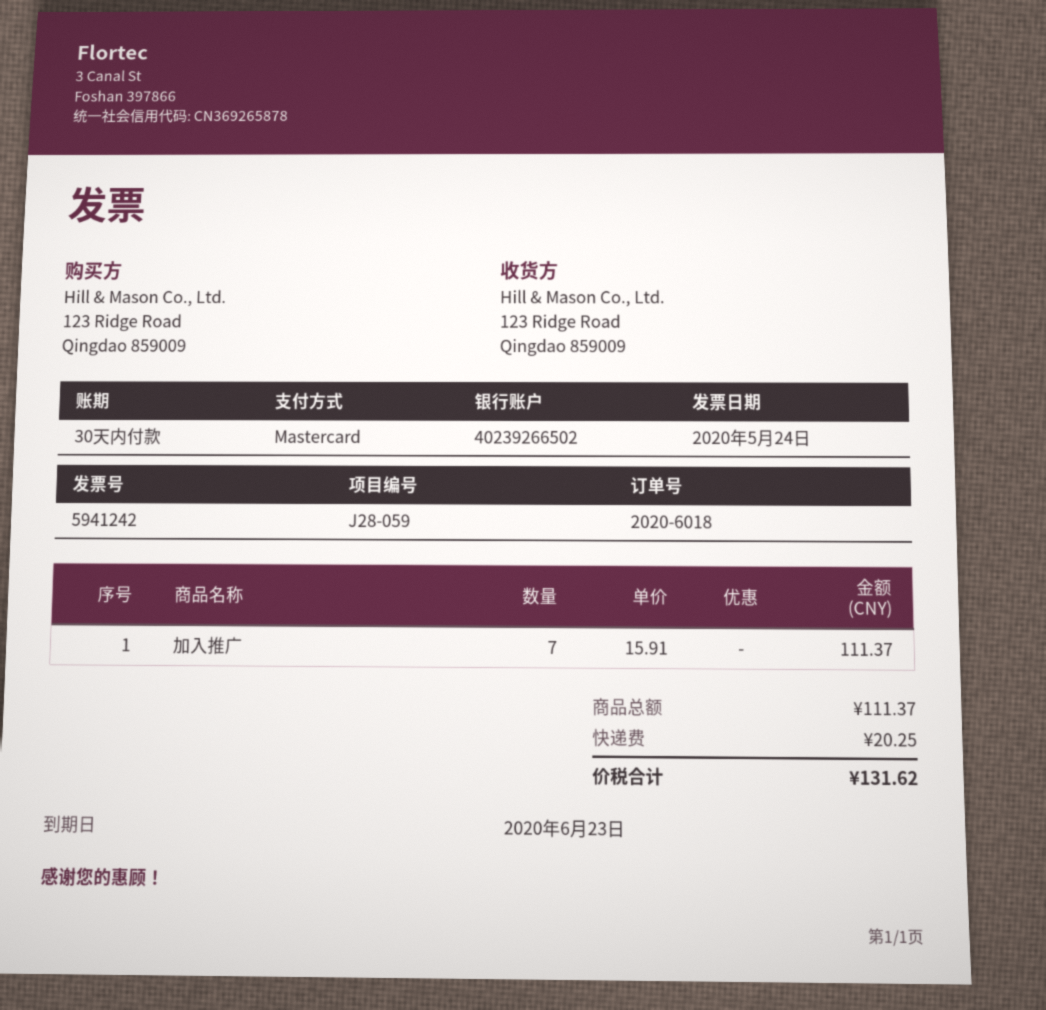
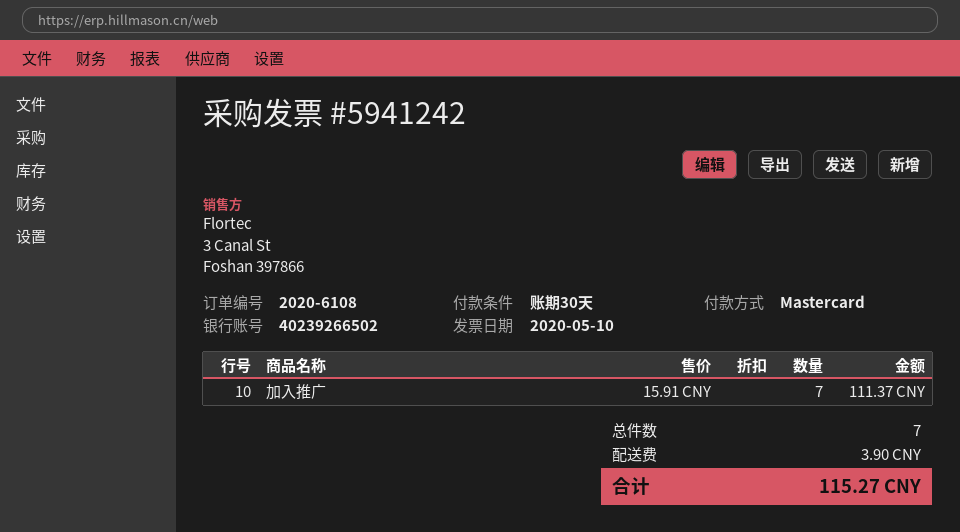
order number: 2020-6018 -> 2020-6108
invoice date: 2020-05-24 -> 2020-05-10
shipping: 20.25 -> 3.90
total: 131.62 -> 115.27

